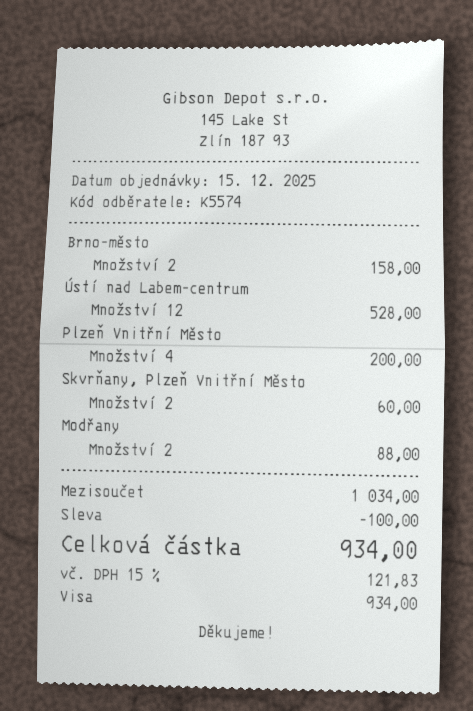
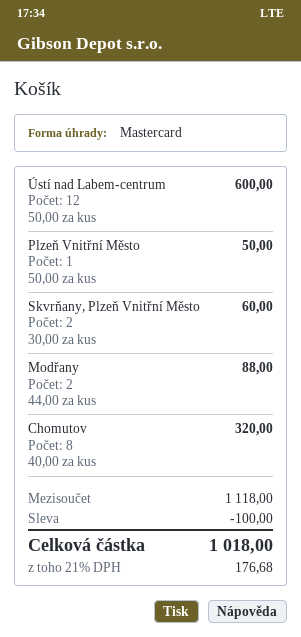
payment method: Visa -> Mastercard
Brno-město: 2 for 158.00 -> none
Ústí nad Labem-centrum: 12 for 528.00 -> 12 for 600.00
Plzeň Vnitřní Město: 4 for 200.00 -> 1 for 50.00
Chomutov: none -> 8 for 320.00
subtotal: 1034.00 -> 1118.00
tax: 15% = 121.83 -> 21% = 176.68
total: 934.00 -> 1018.00

